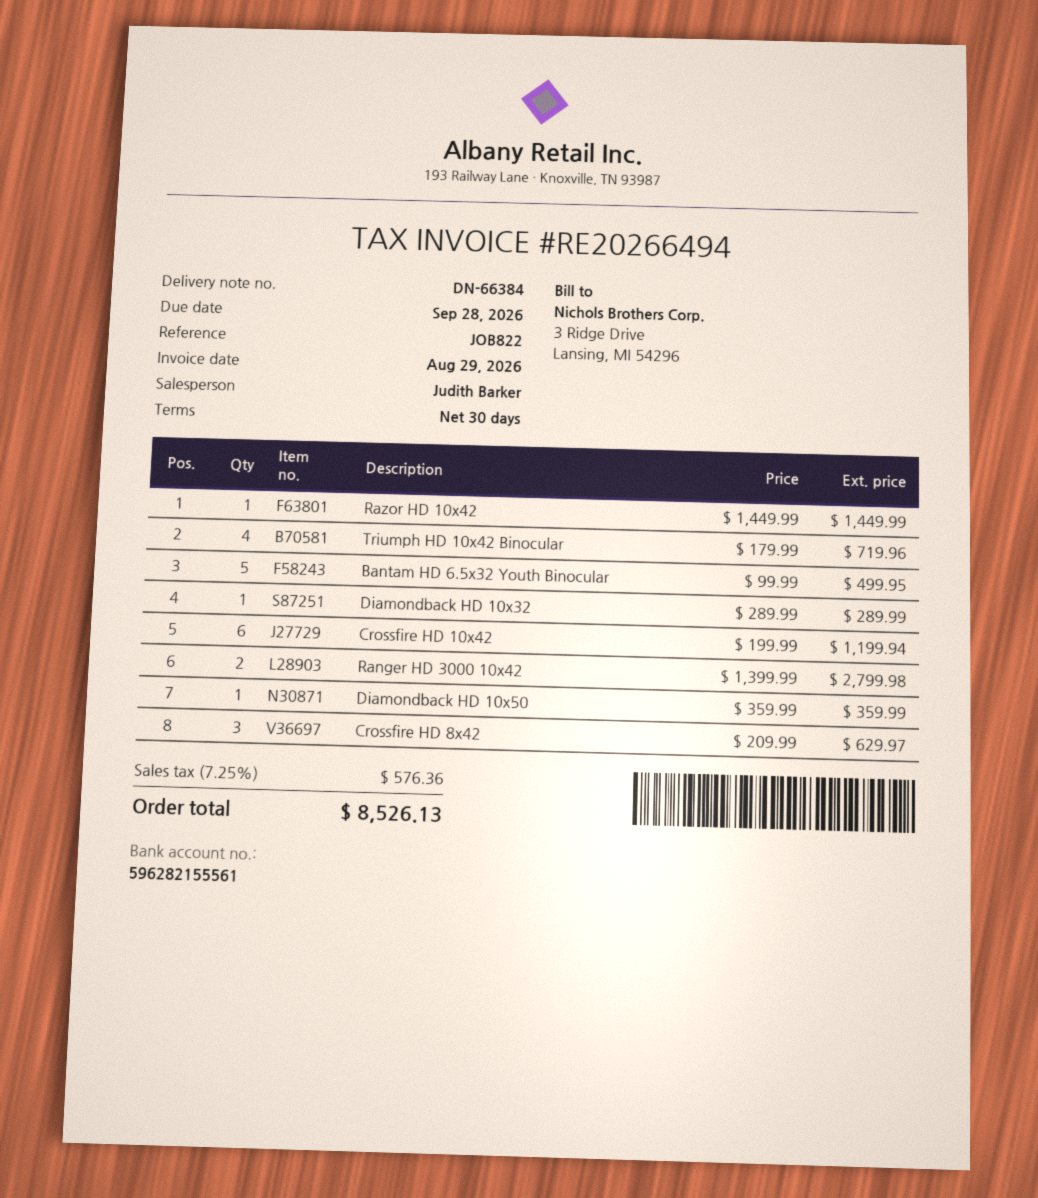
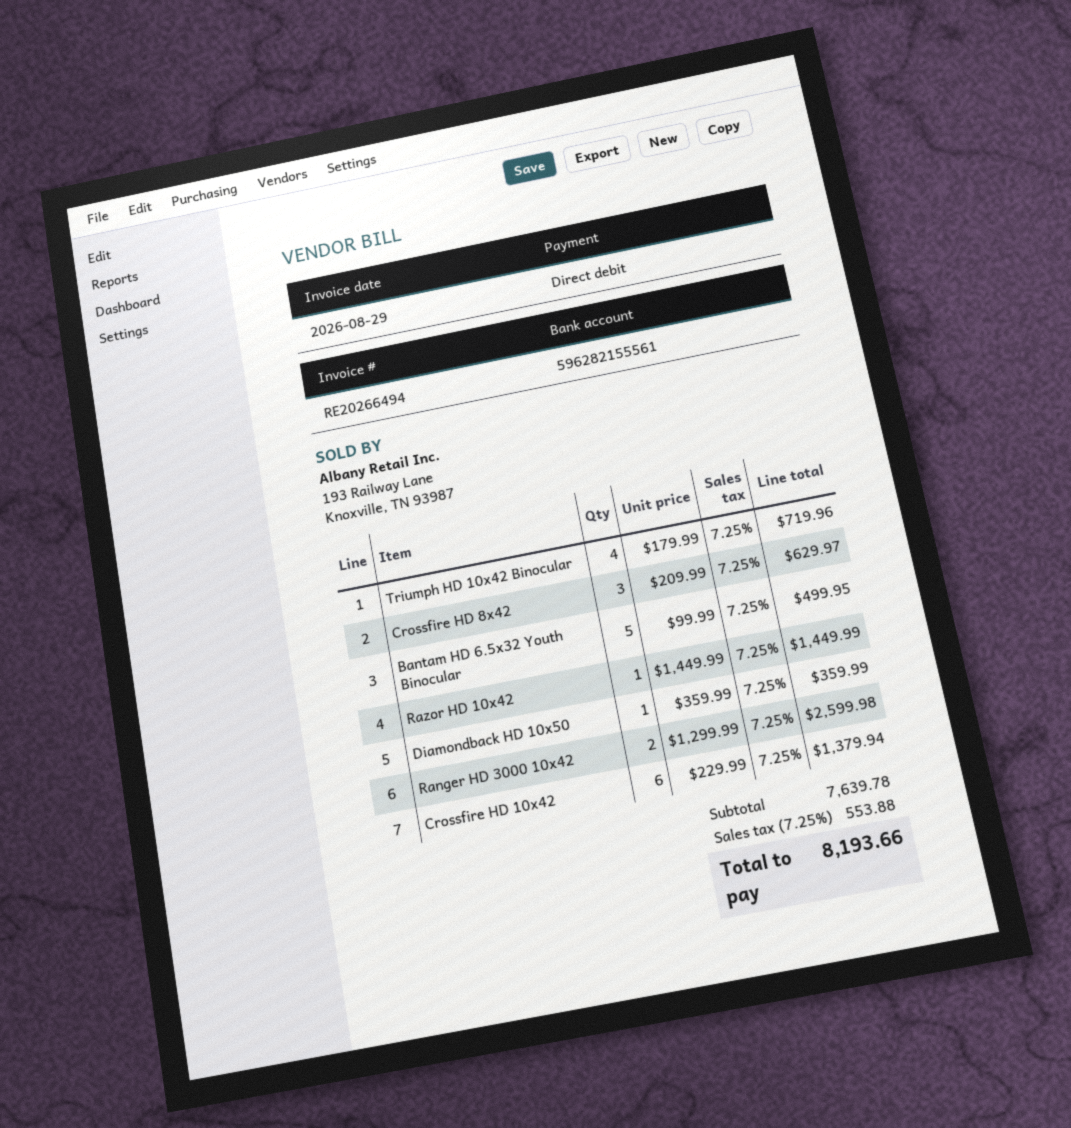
Diamondback HD 10x32: 1 x 289.99 = 289.99 -> none
Crossfire HD 10x42: 6 x 199.99 = 1199.94 -> 6 x 229.99 = 1379.94
Ranger HD 3000 10x42: 2 x 1399.99 = 2799.98 -> 2 x 1299.99 = 2599.98
tax: 7.25% = 576.36 -> 7.25% = 553.88
total: 8526.13 -> 8193.66

